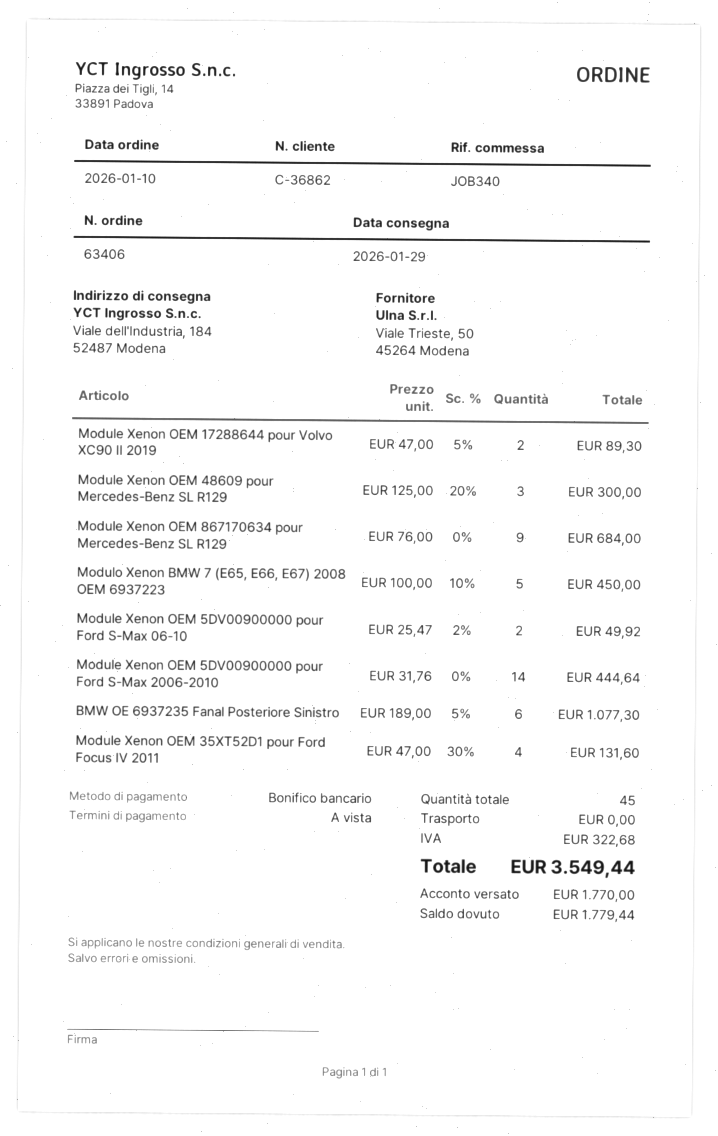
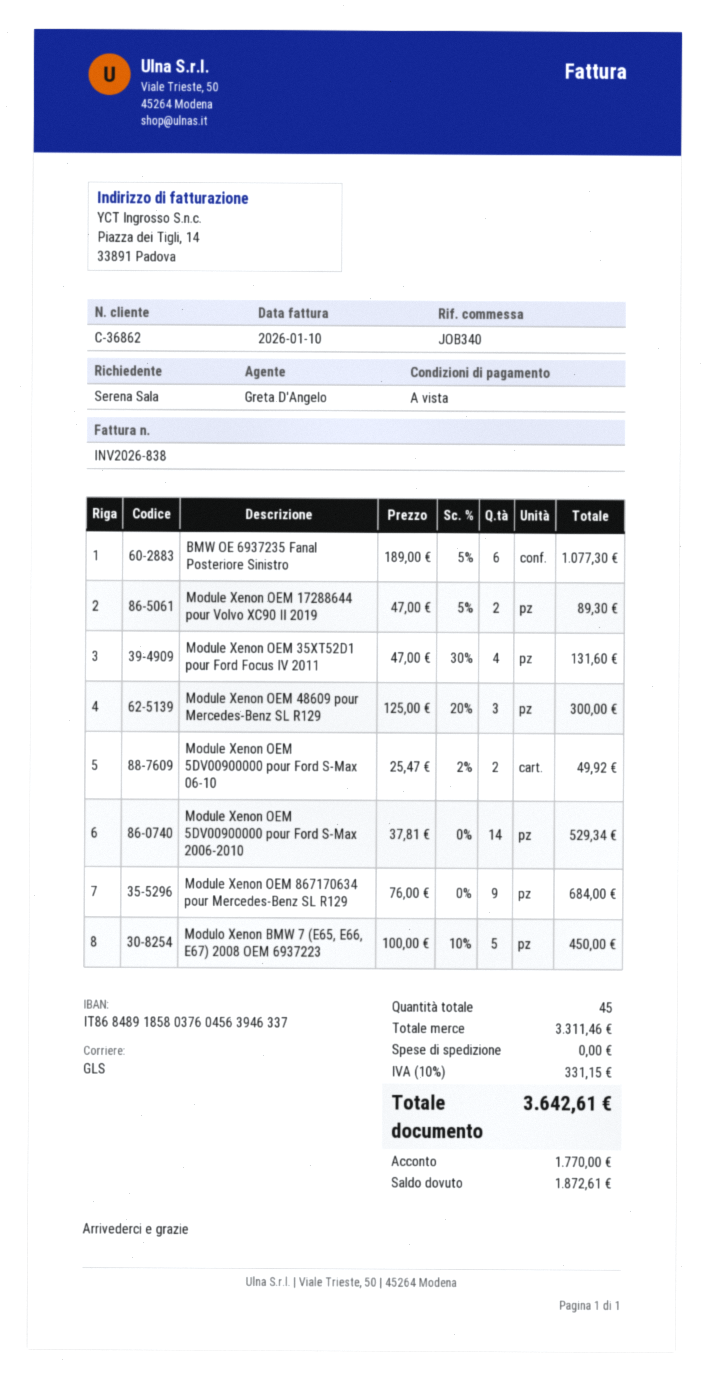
Module Xenon OEM 5DV00900000 pour Ford S-Max 2006-2010: 14 x 31.76 = 444.64 -> 14 x 37.81 = 529.34
tax: 322.68 -> 331.15
total: 3549.44 -> 3642.61
balance: 1779.44 -> 1872.61

